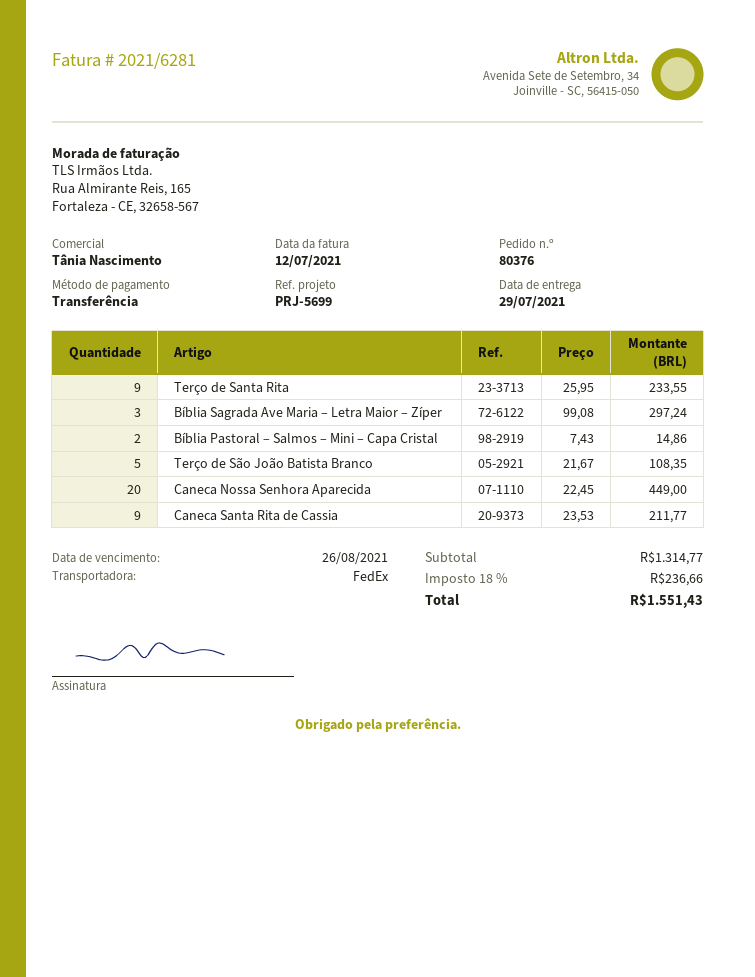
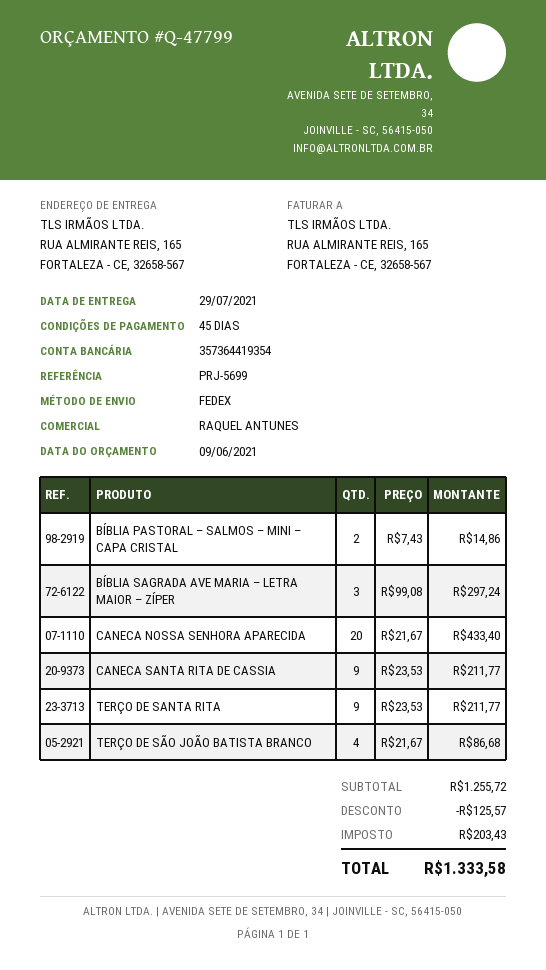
sales rep: Tânia Nascimento -> RAQUEL ANTUNES
Terço de Santa Rita: 9 x 25.95 = 233.55 -> 9 x 23.53 = 211.77
Terço de São João Batista Branco: 5 x 21.67 = 108.35 -> 4 x 21.67 = 86.68
Caneca Nossa Senhora Aparecida: 20 x 22.45 = 449.00 -> 20 x 21.67 = 433.40
subtotal: 1314.77 -> 1255.72
discount: none -> 125.57
tax: 236.66 -> 203.43
total: 1551.43 -> 1333.58

